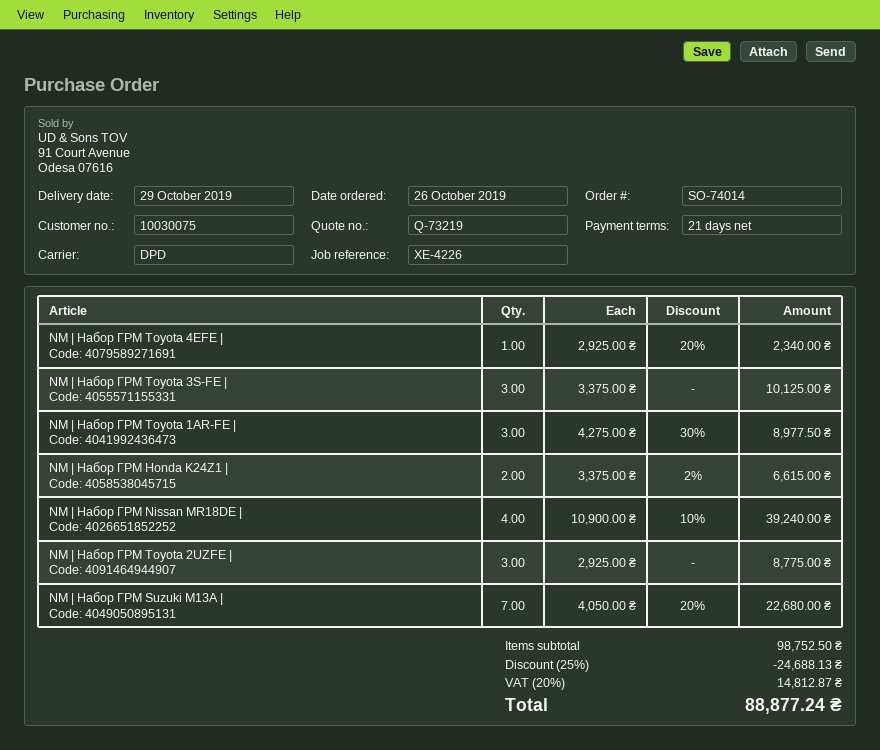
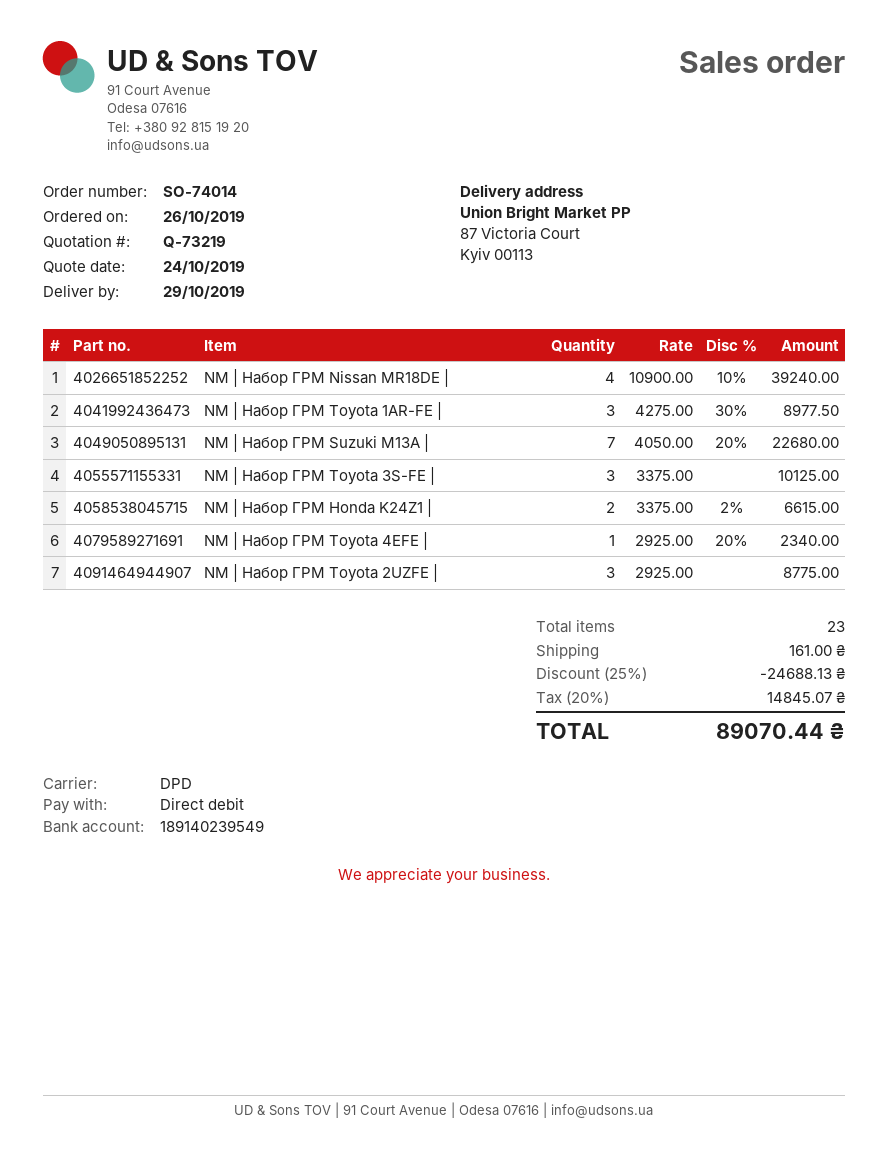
shipping: none -> 161.00
tax: 20% = 14812.87 -> 20% = 14845.07
total: 88877.24 -> 89070.44

